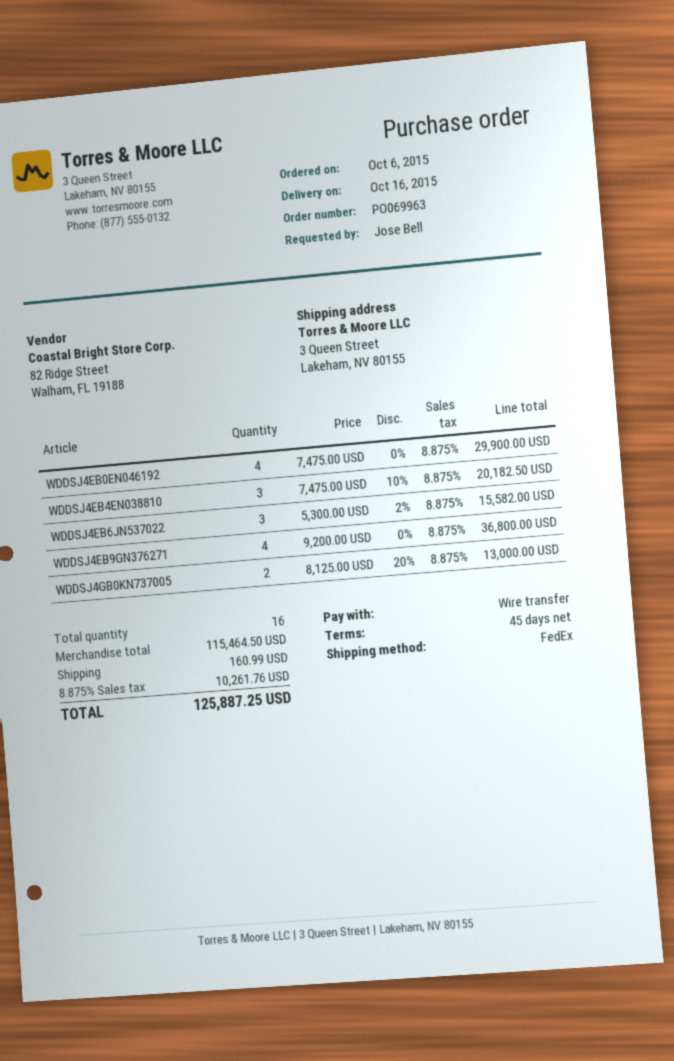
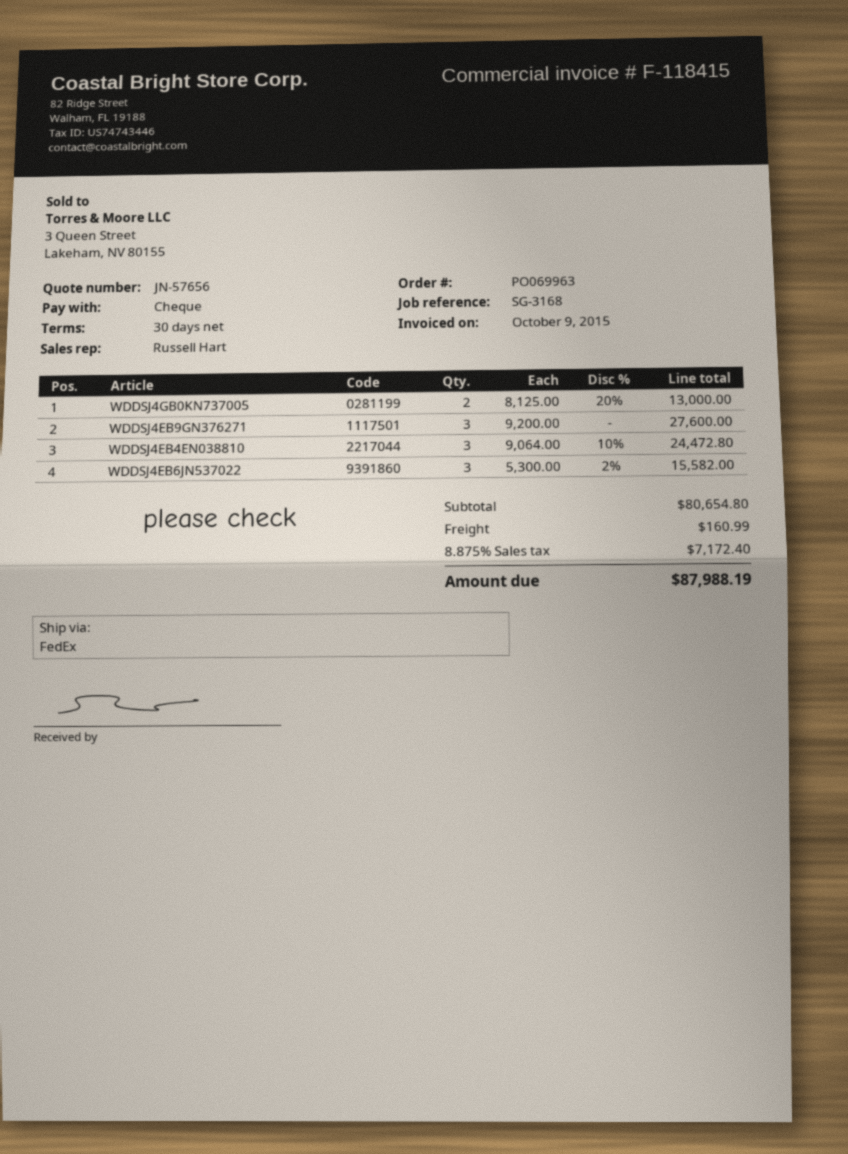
payment terms: 45 days -> 30 days
payment method: bank transfer -> cheque
WDDSJ4EB0EN046192: 4 x 7475.00 = 29900.00 -> none
WDDSJ4EB4EN038810: 3 x 7475.00 - 10% = 20182.50 -> 3 x 9064.00 - 10% = 24472.80
WDDSJ4EB9GN376271: 4 x 9200.00 = 36800.00 -> 3 x 9200.00 = 27600.00
subtotal: 115464.50 -> 80654.80
tax: 8.875% = 10261.76 -> 8.875% = 7172.40
total: 125887.25 -> 87988.19

